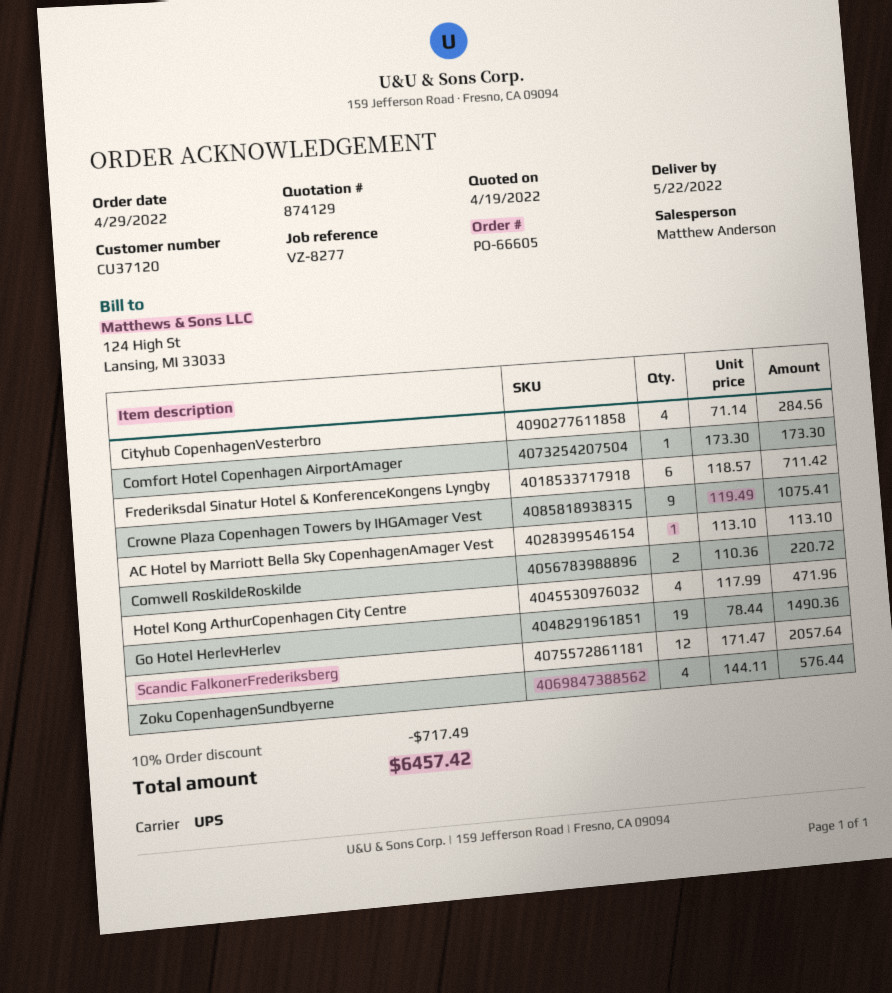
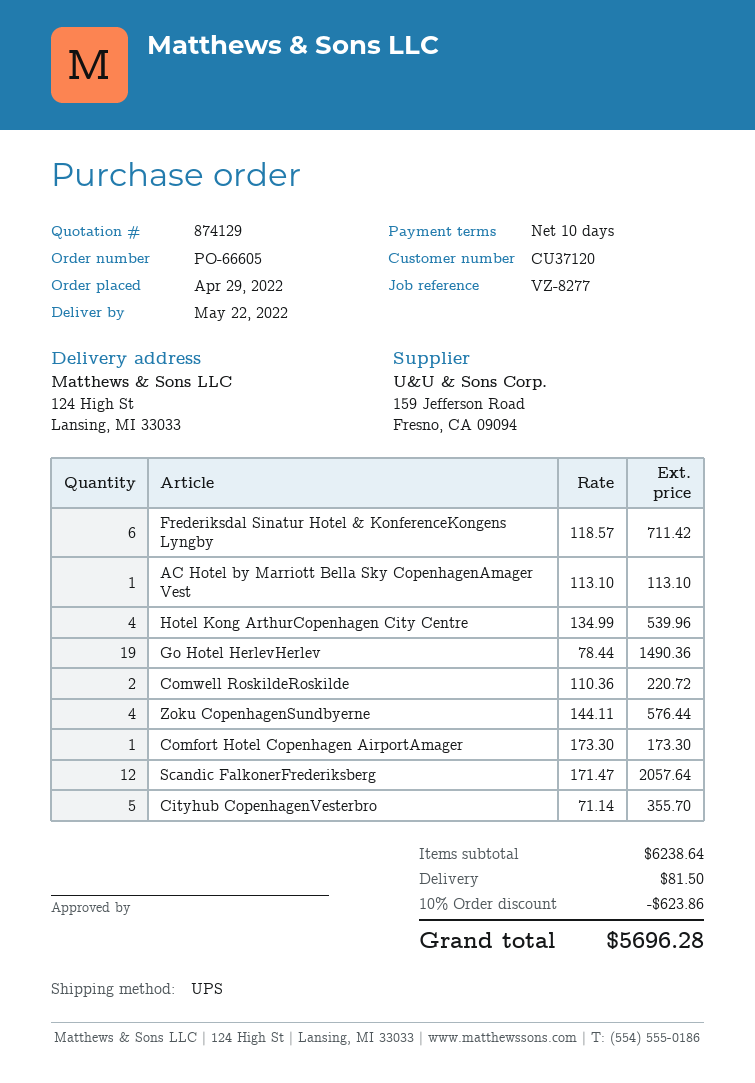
Cityhub CopenhagenVesterbro: 4 x 71.14 = 284.56 -> 5 x 71.14 = 355.70
Crowne Plaza Copenhagen Towers by IHGAmager Vest: 9 x 119.49 = 1075.41 -> none
Hotel Kong ArthurCopenhagen City Centre: 4 x 117.99 = 471.96 -> 4 x 134.99 = 539.96
discount: 10% = 717.49 -> 10% = 623.86
shipping: none -> 81.50
total: 6457.42 -> 5696.28

